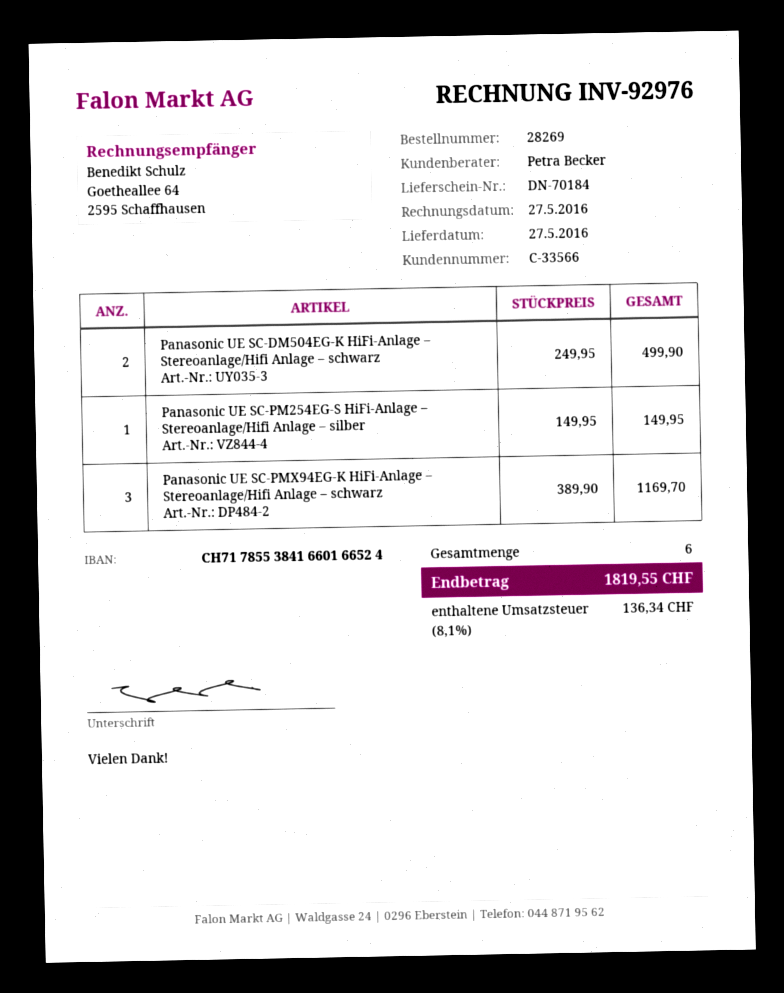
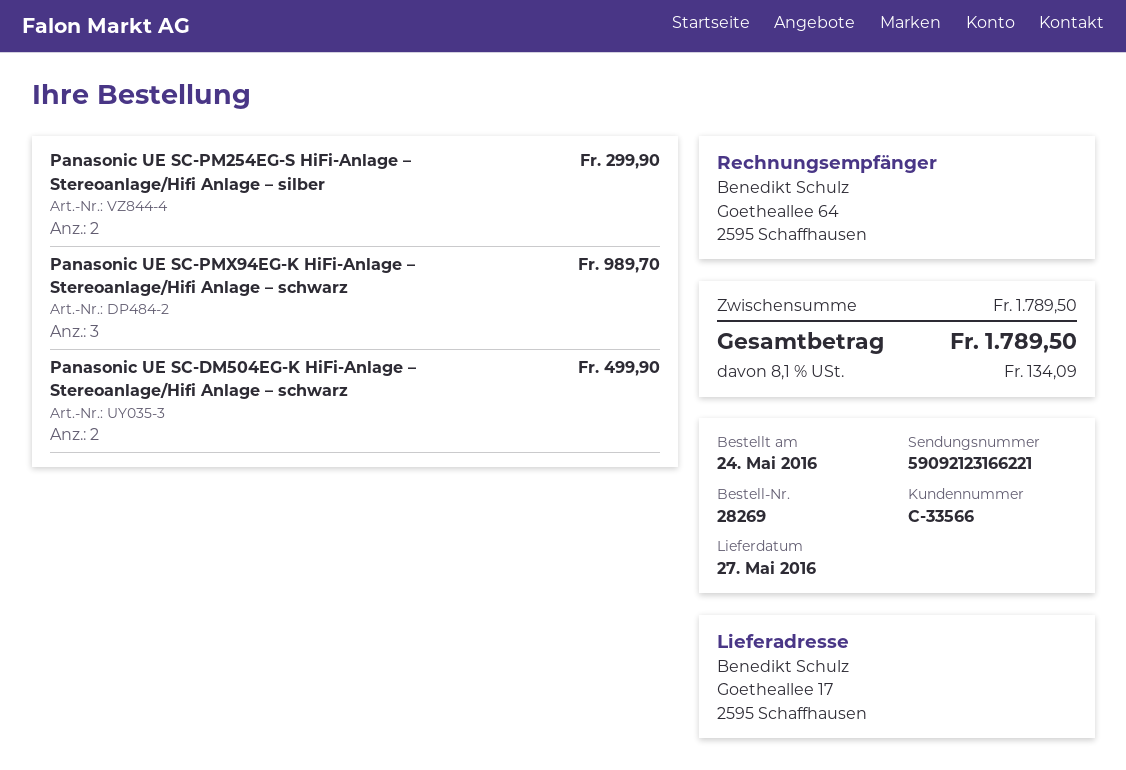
Panasonic UE SC-PM254EG-S HiFi-Anlage – Stereoanlage/Hifi Anlage – silber: 1 for 149.95 -> 2 for 299.90
Panasonic UE SC-PMX94EG-K HiFi-Anlage – Stereoanlage/Hifi Anlage – schwarz: 3 for 1169.70 -> 3 for 989.70
tax: 8.1% = 136.34 -> 8.1% = 134.09
total: 1819.55 -> 1789.50

